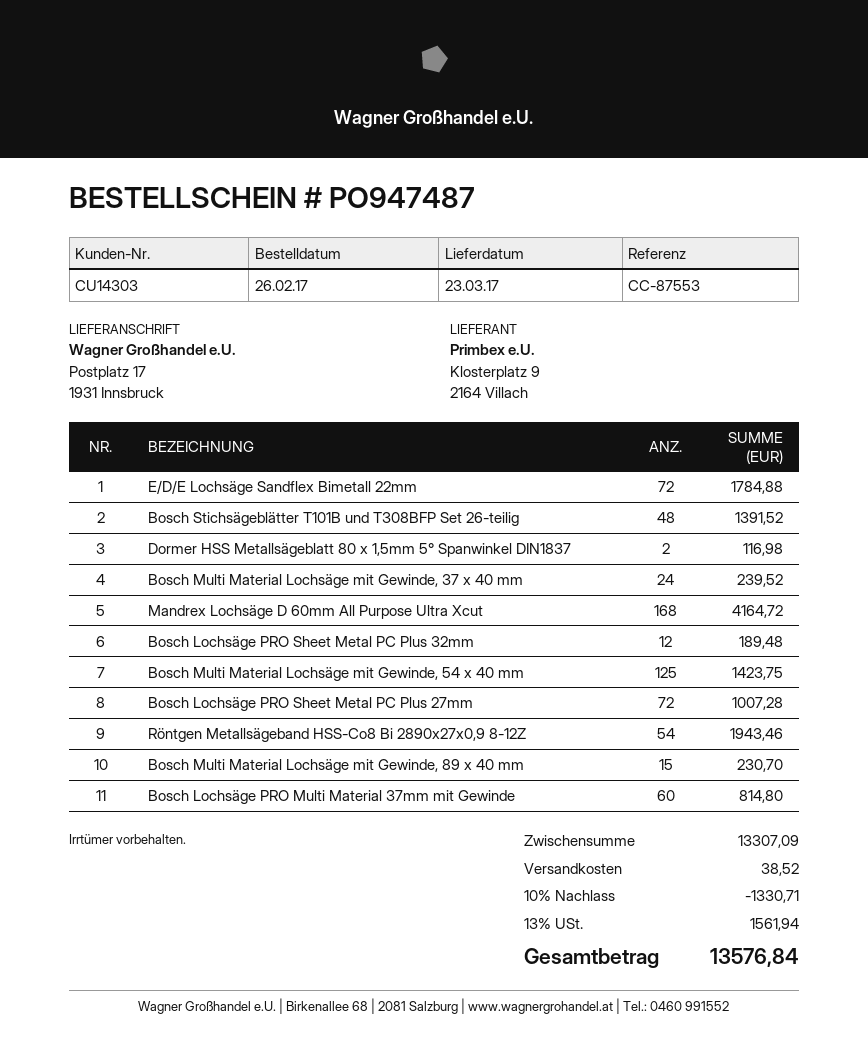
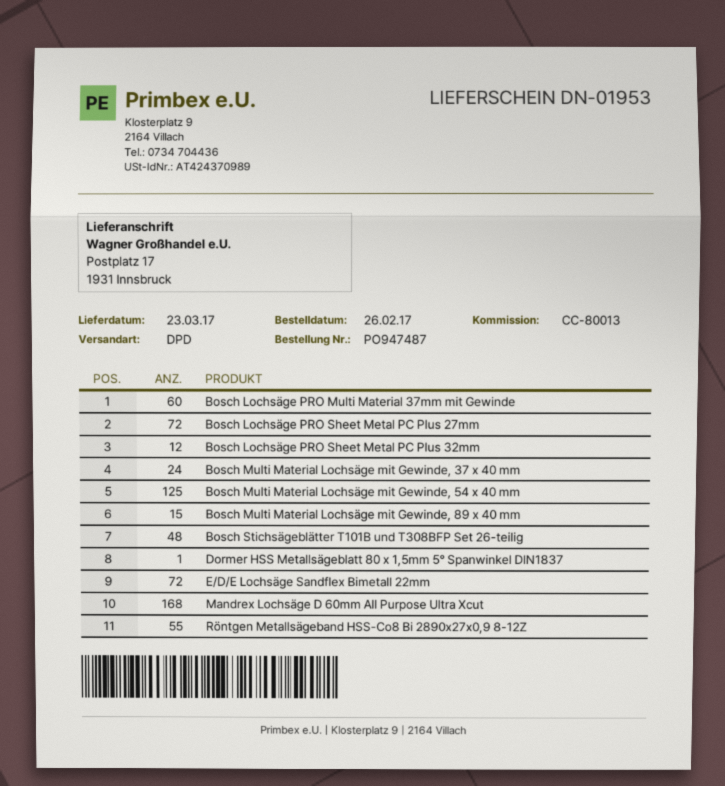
reference: CC-87553 -> CC-80013
Dormer HSS Metallsägeblatt 80 x 1,5mm 5° Spanwinkel DIN1837: 2 -> 1
Röntgen Metallsägeband HSS-Co8 Bi 2890x27x0,9 8-12Z: 54 -> 55

